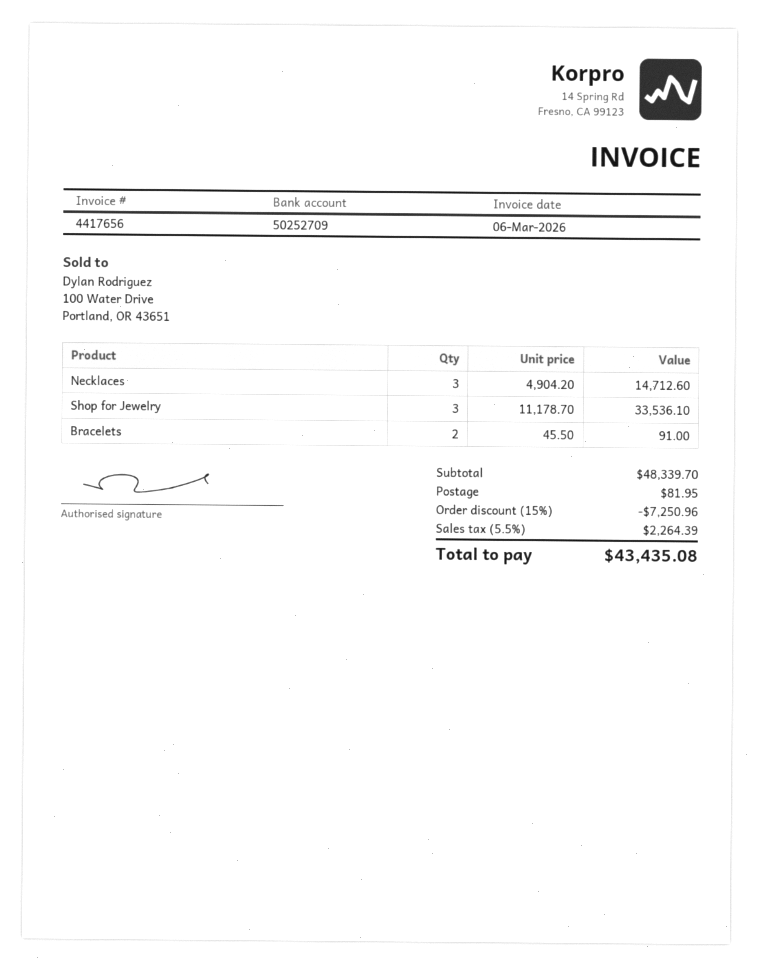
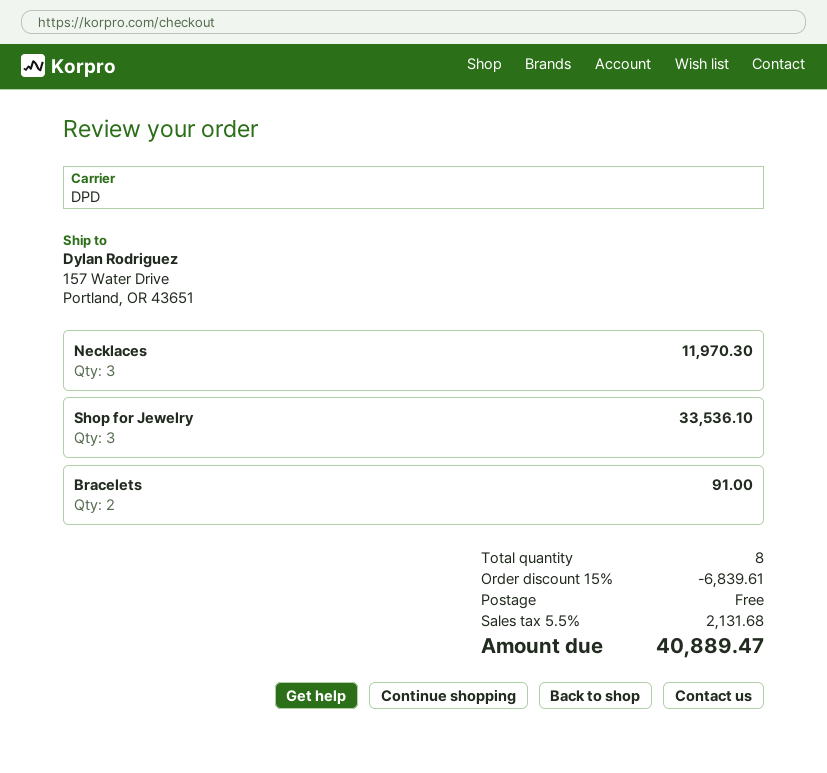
Necklaces: 3 for 14712.60 -> 3 for 11970.30
discount: 15% = 7250.96 -> 15% = 6839.61
shipping: 81.95 -> 0.00
tax: 5.5% = 2264.39 -> 5.5% = 2131.68
total: 43435.08 -> 40889.47

